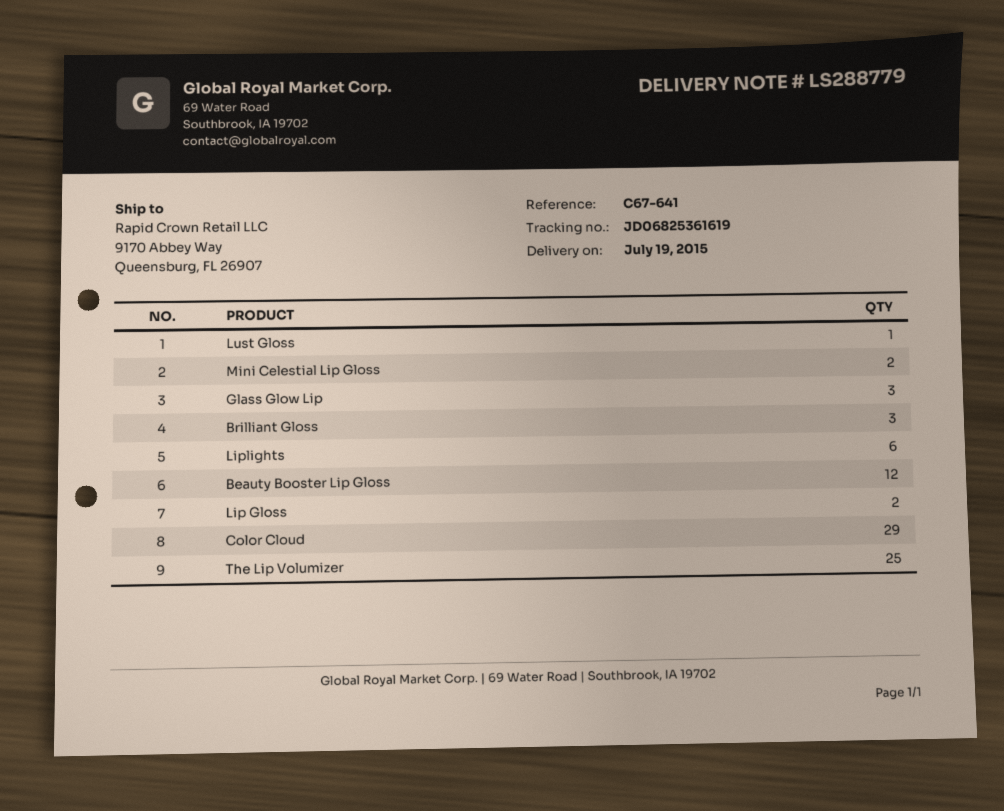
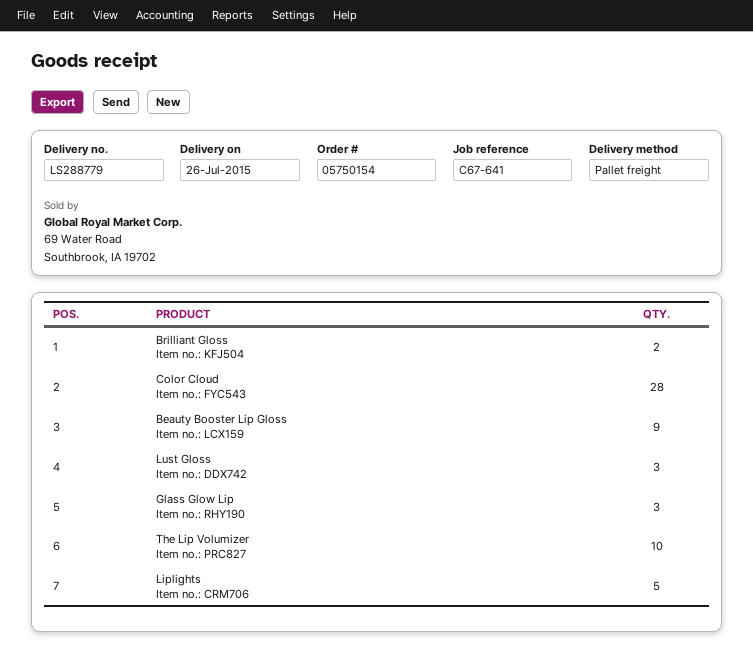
delivery date: 2015-07-19 -> 2015-07-26
Lust Gloss: 1 -> 3
Mini Celestial Lip Gloss: 2 -> none
Brilliant Gloss: 3 -> 2
Liplights: 6 -> 5
Beauty Booster Lip Gloss: 12 -> 9
Lip Gloss: 2 -> none
Color Cloud: 29 -> 28
The Lip Volumizer: 25 -> 10

